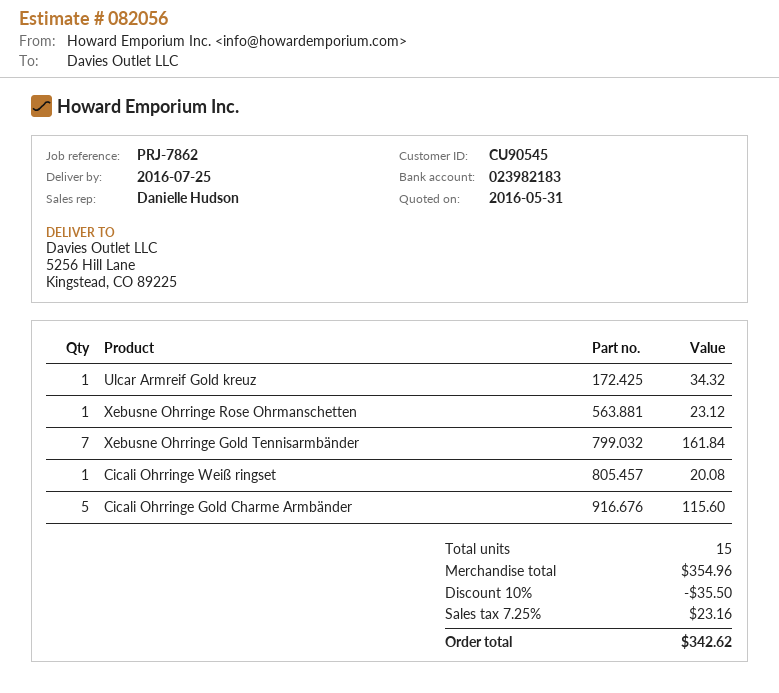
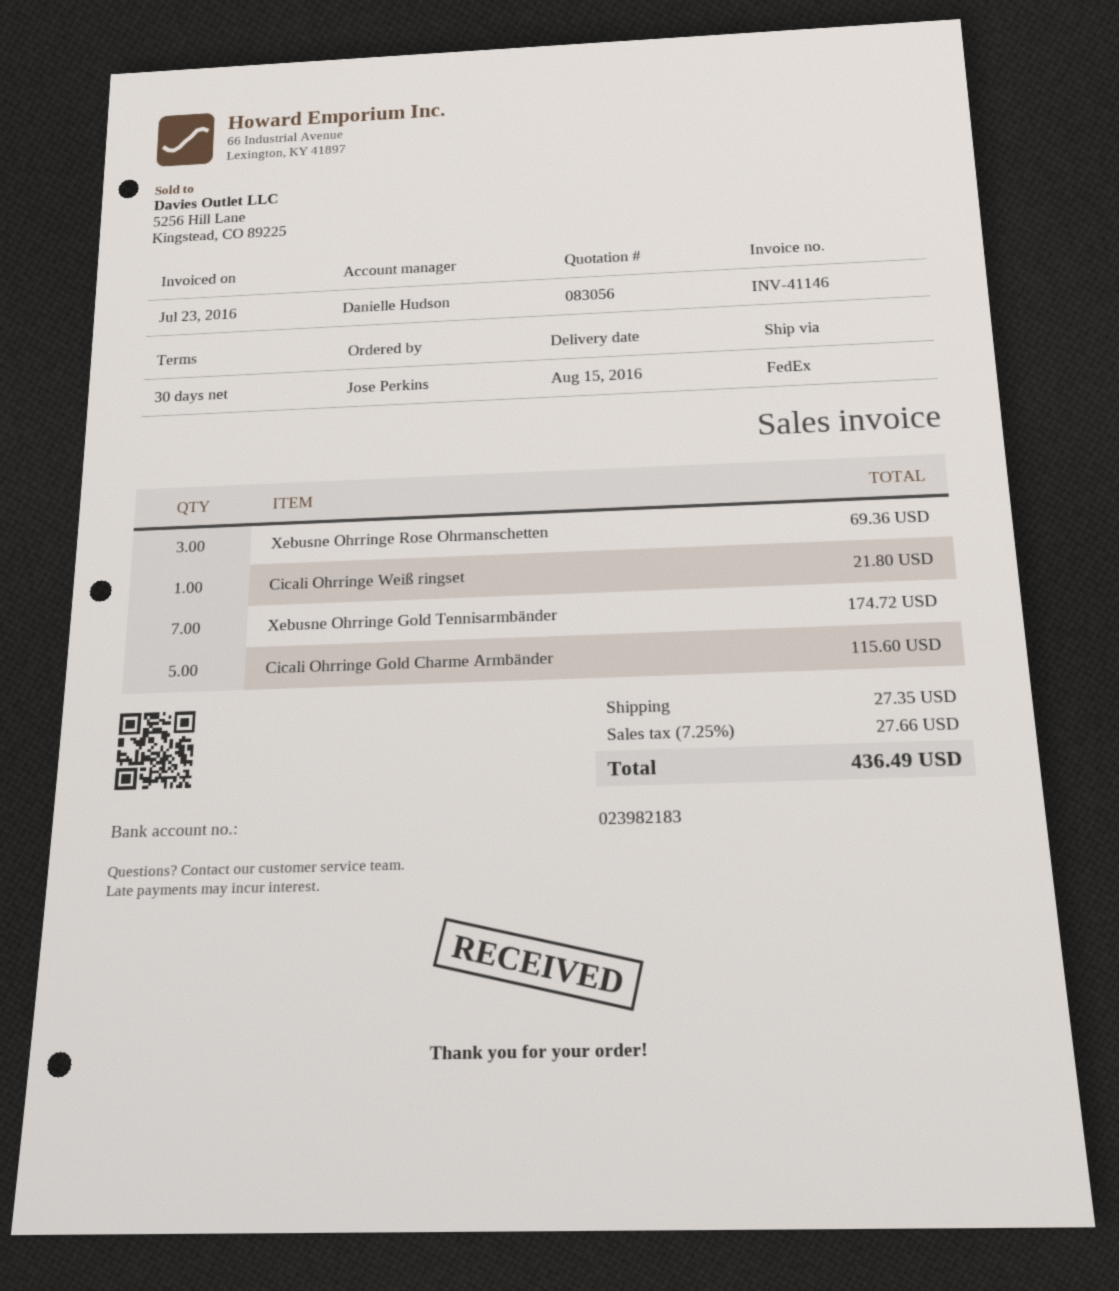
quote number: 082056 -> 083056
delivery date: 2016-07-25 -> 2016-08-15
Ulcar Armreif Gold kreuz: 1 for 34.32 -> none
Xebusne Ohrringe Rose Ohrmanschetten: 1 for 23.12 -> 3 for 69.36
Xebusne Ohrringe Gold Tennisarmbänder: 7 for 161.84 -> 7 for 174.72
Cicali Ohrringe Weiß ringset: 1 for 20.08 -> 1 for 21.80
discount: 10% = 35.50 -> none
shipping: none -> 27.35
tax: 7.25% = 23.16 -> 7.25% = 27.66
total: 342.62 -> 436.49

